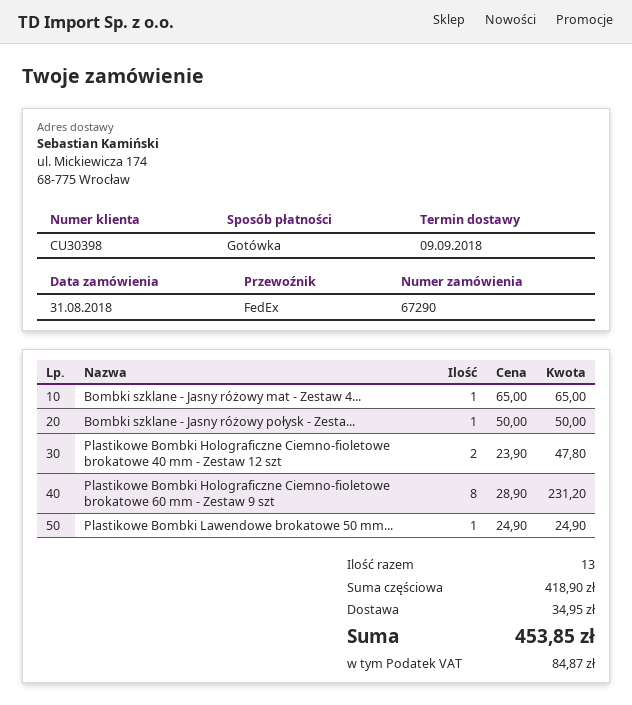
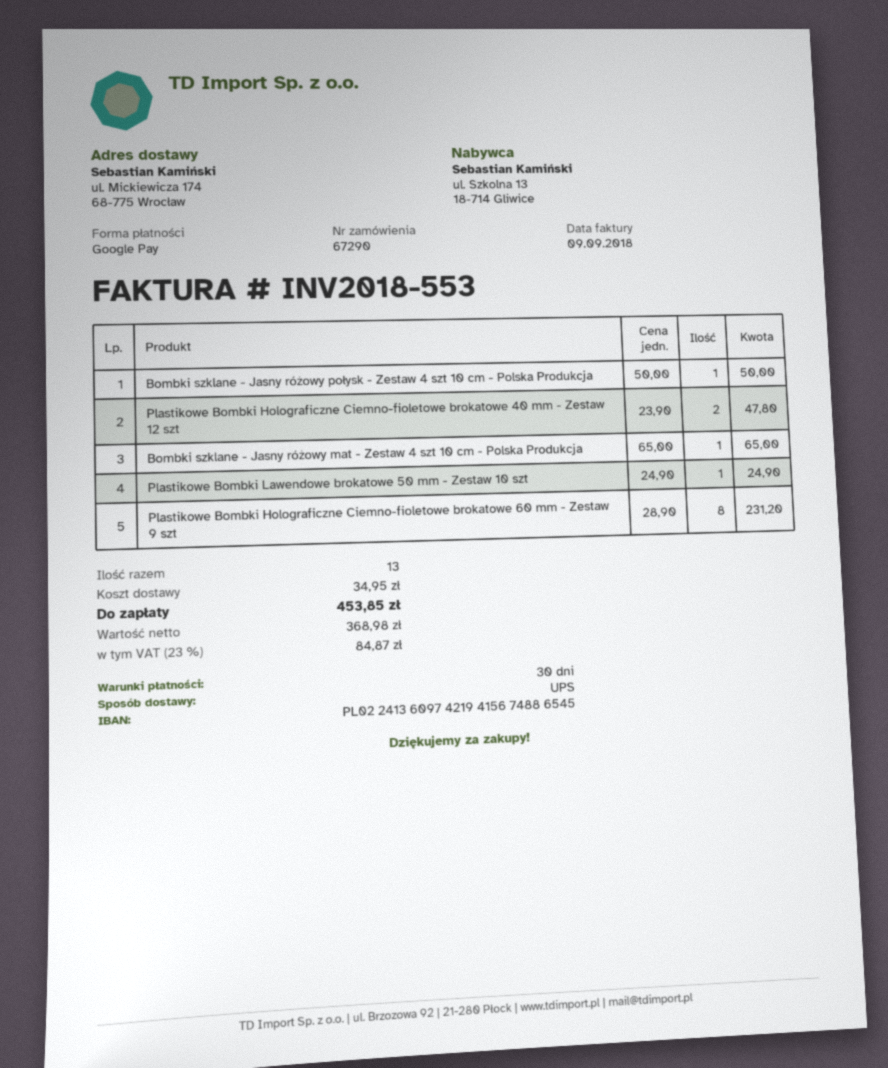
payment method: cash -> Google Pay
shipping method: FedEx -> UPS

